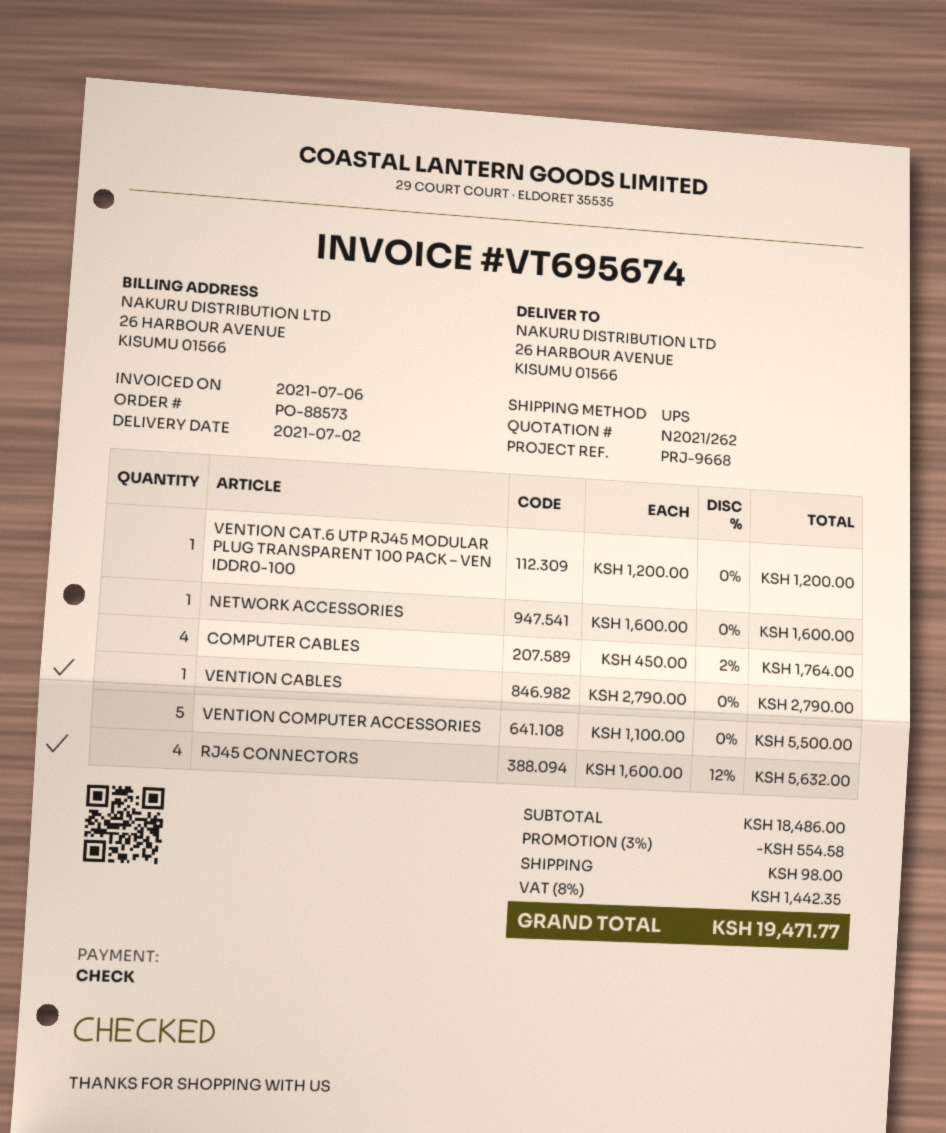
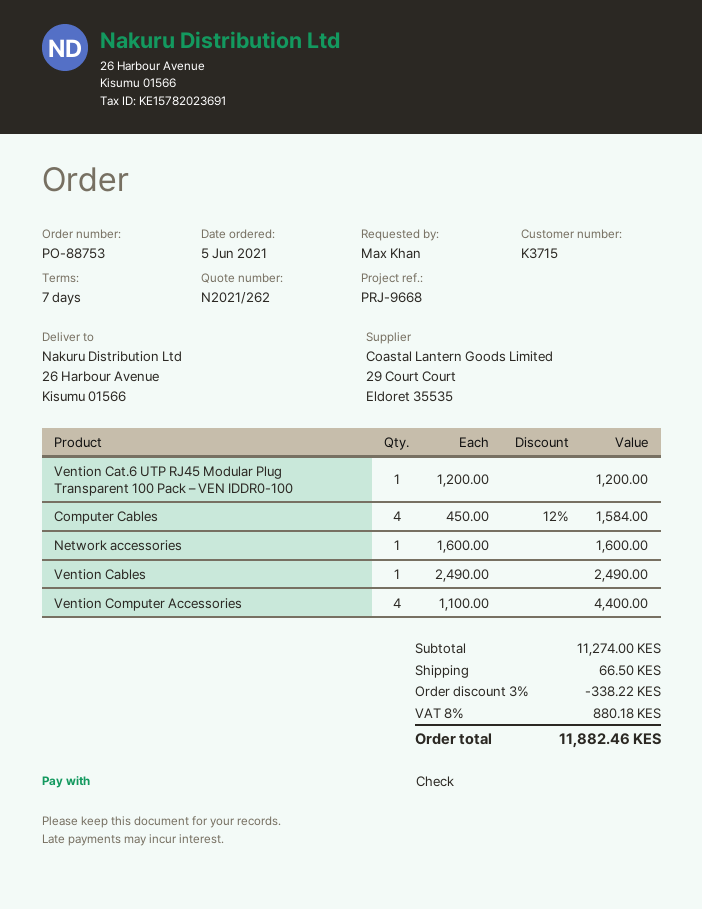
order number: PO-88573 -> PO-88753
COMPUTER CABLES: 4 x 450.00 - 2% = 1764.00 -> 4 x 450.00 - 12% = 1584.00
VENTION CABLES: 1 x 2790.00 = 2790.00 -> 1 x 2490.00 = 2490.00
VENTION COMPUTER ACCESSORIES: 5 x 1100.00 = 5500.00 -> 4 x 1100.00 = 4400.00
RJ45 CONNECTORS: 4 x 1600.00 - 12% = 5632.00 -> none
subtotal: 18486.00 -> 11274.00
discount: 3% = 554.58 -> 3% = 338.22
shipping: 98.00 -> 66.50
tax: 8% = 1442.35 -> 8% = 880.18
total: 19471.77 -> 11882.46

